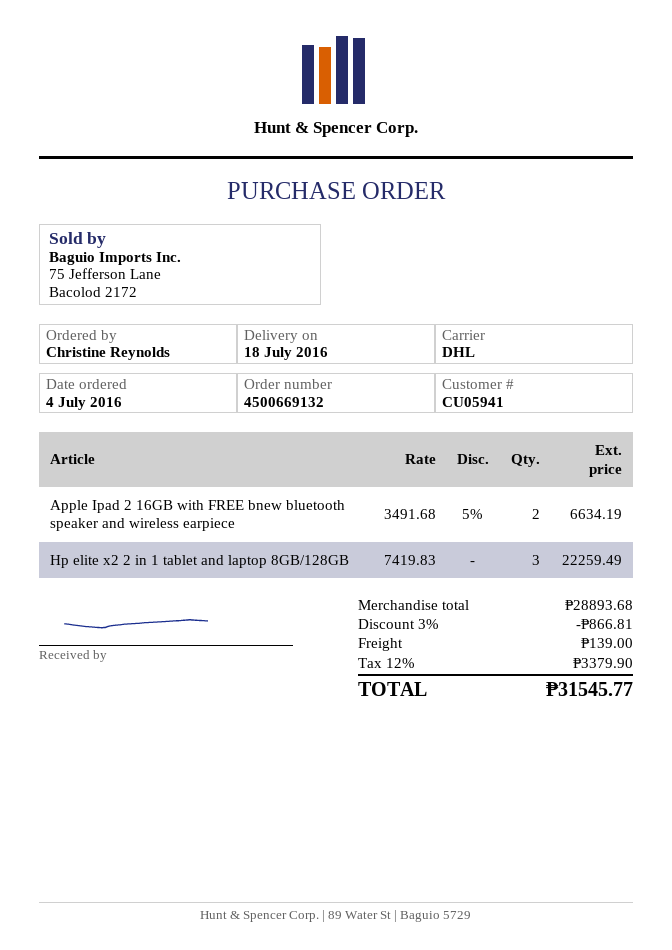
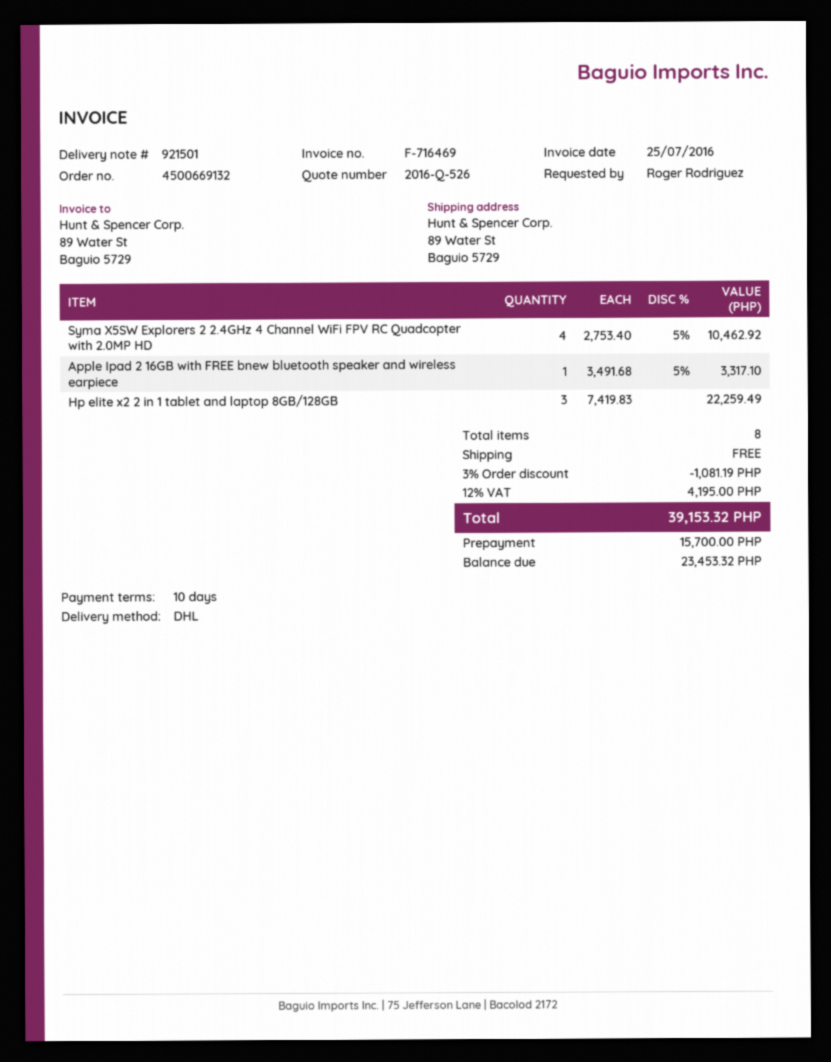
ordered by: Christine Reynolds -> Roger Rodriguez
Apple Ipad 2 16GB with FREE bnew bluetooth speaker and wireless earpiece: 2 x 3491.68 - 5% = 6634.19 -> 1 x 3491.68 - 5% = 3317.10
Syma X5SW Explorers 2 2.4GHz 4 Channel WiFi FPV RC Quadcopter with 2.0MP HD: none -> 4 x 2753.40 - 5% = 10462.92
discount: 3% = 866.81 -> 3% = 1081.19
shipping: 139.00 -> 0.00
tax: 12% = 3379.90 -> 12% = 4195.00
total: 31545.77 -> 39153.32

